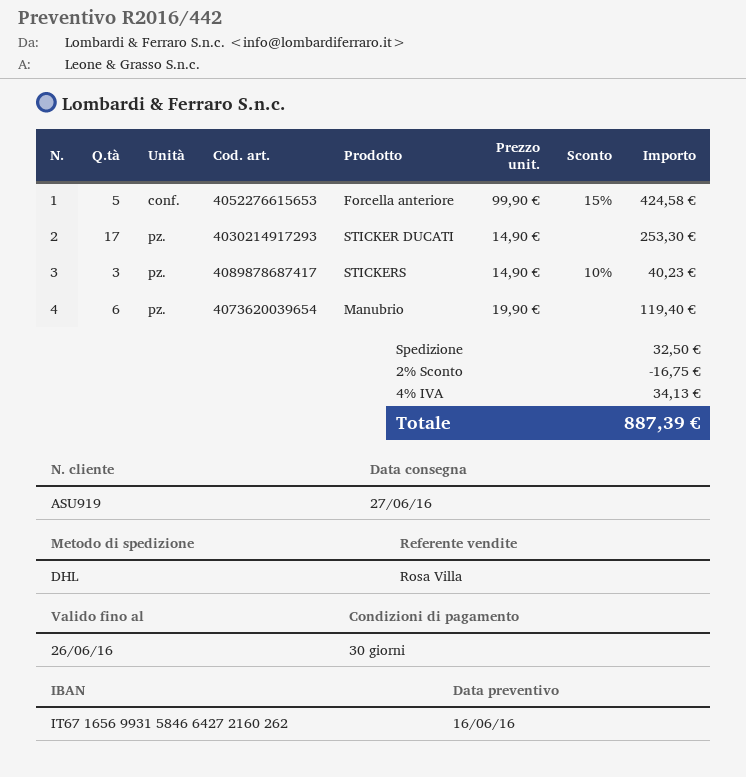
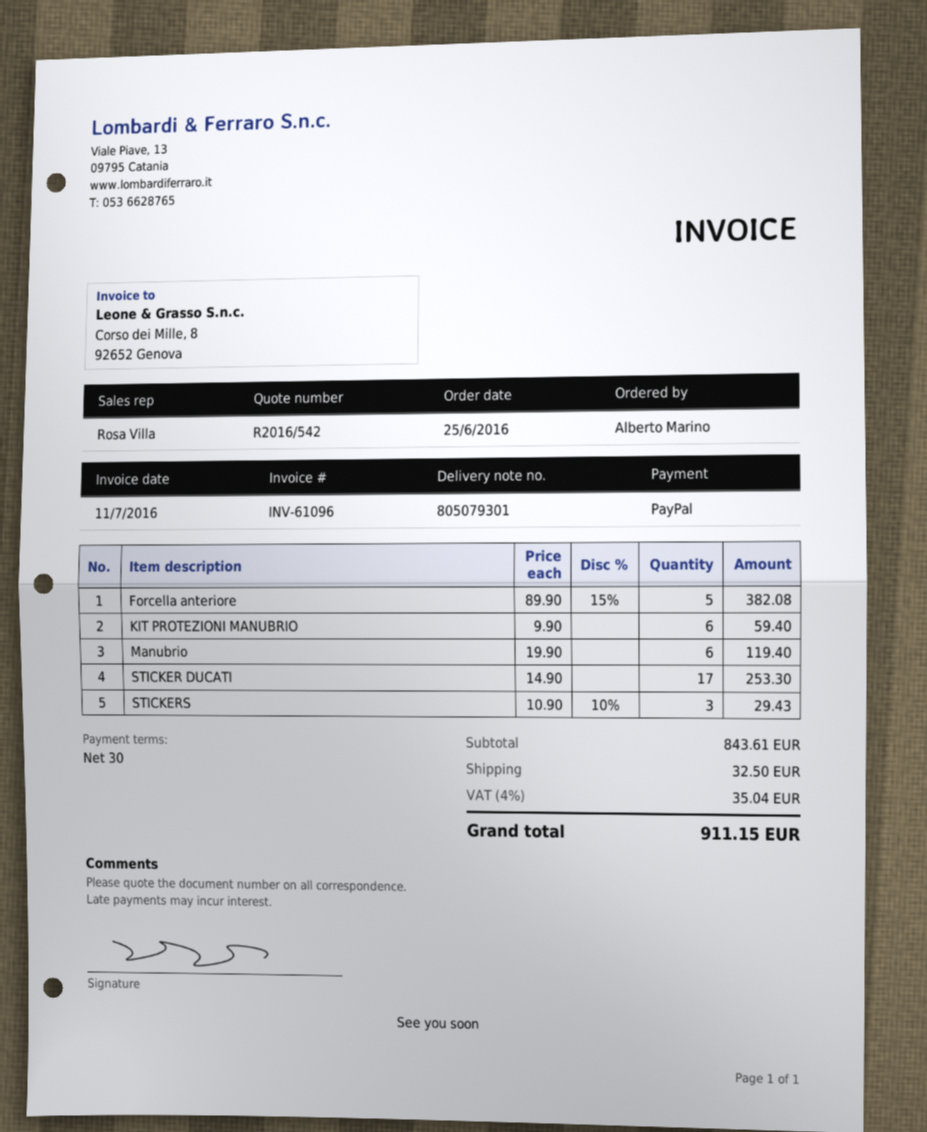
quote number: R2016/442 -> R2016/542
Forcella anteriore: 5 x 99.90 - 15% = 424.58 -> 5 x 89.90 - 15% = 382.08
STICKERS: 3 x 14.90 - 10% = 40.23 -> 3 x 10.90 - 10% = 29.43
KIT PROTEZIONI MANUBRIO: none -> 6 x 9.90 = 59.40
discount: 2% = 16.75 -> none
tax: 4% = 34.13 -> 4% = 35.04
total: 887.39 -> 911.15

